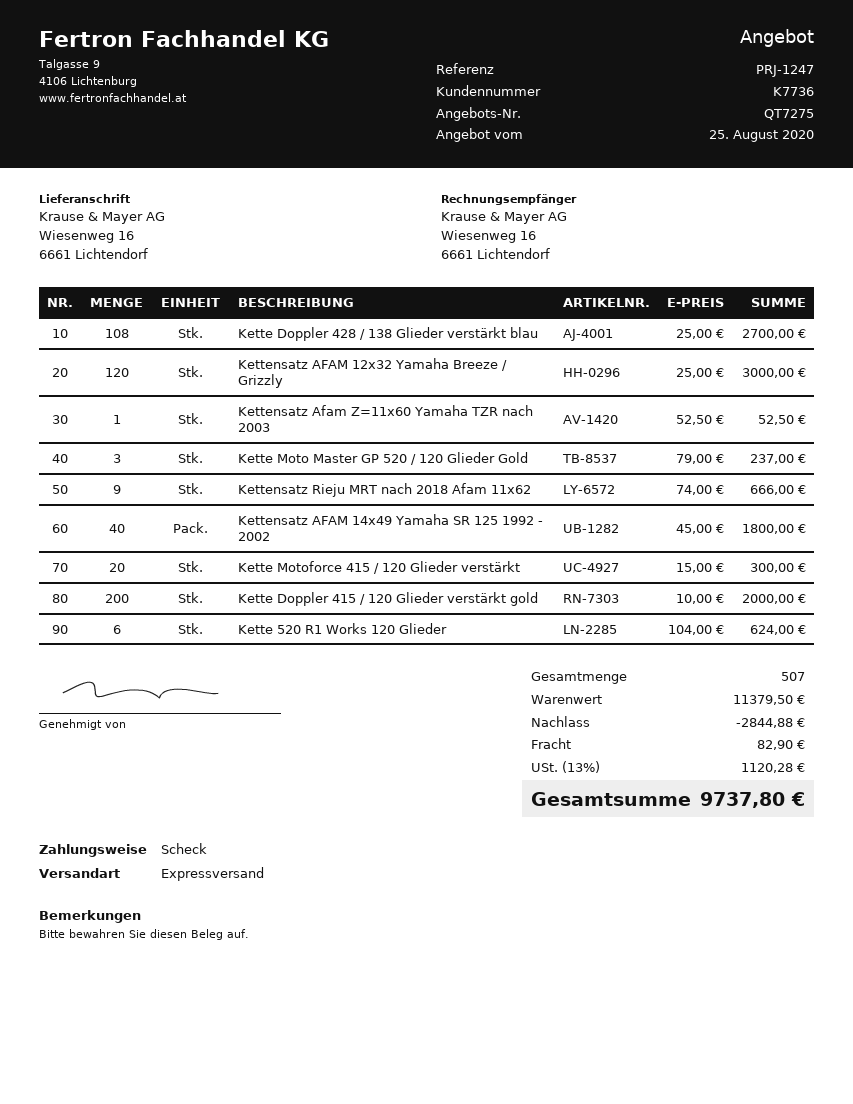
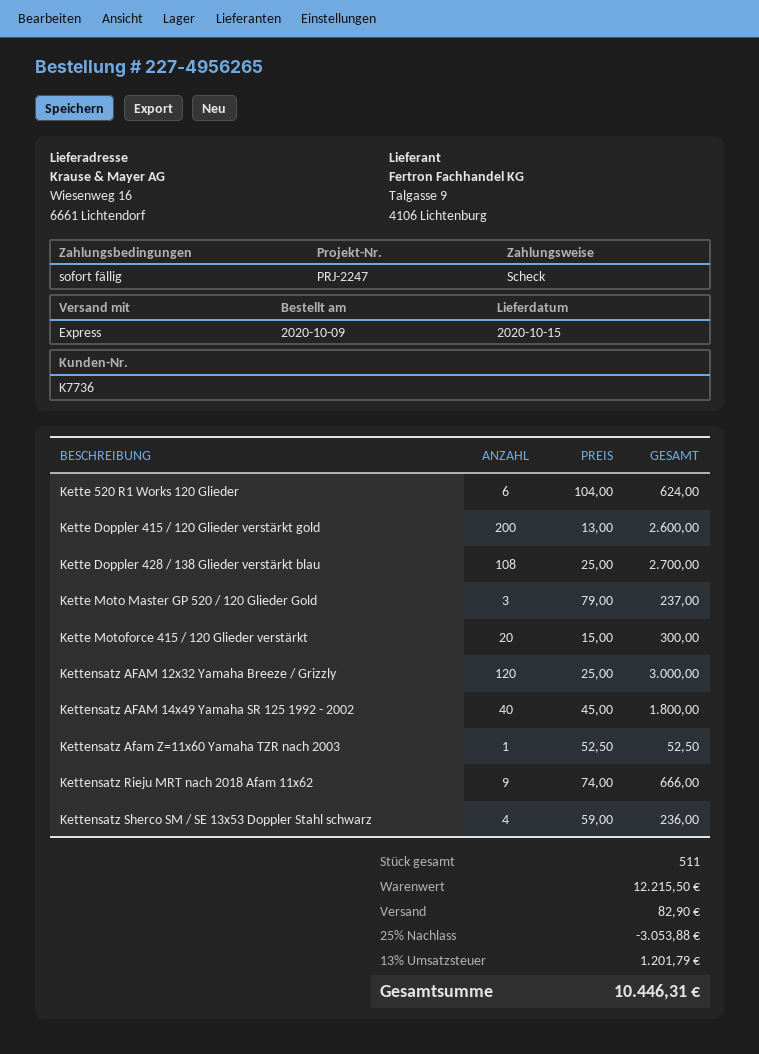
reference: PRJ-1247 -> PRJ-2247
Kette Doppler 415 / 120 Glieder verstärkt gold: 200 x 10.00 = 2000.00 -> 200 x 13.00 = 2600.00
Kettensatz Sherco SM / SE 13x53 Doppler Stahl schwarz: none -> 4 x 59.00 = 236.00
total quantity: 507 -> 511
subtotal: 11379.50 -> 12215.50
discount: 2844.88 -> 3053.88
tax: 13% = 1120.28 -> 13% = 1201.79
total: 9737.80 -> 10446.31

